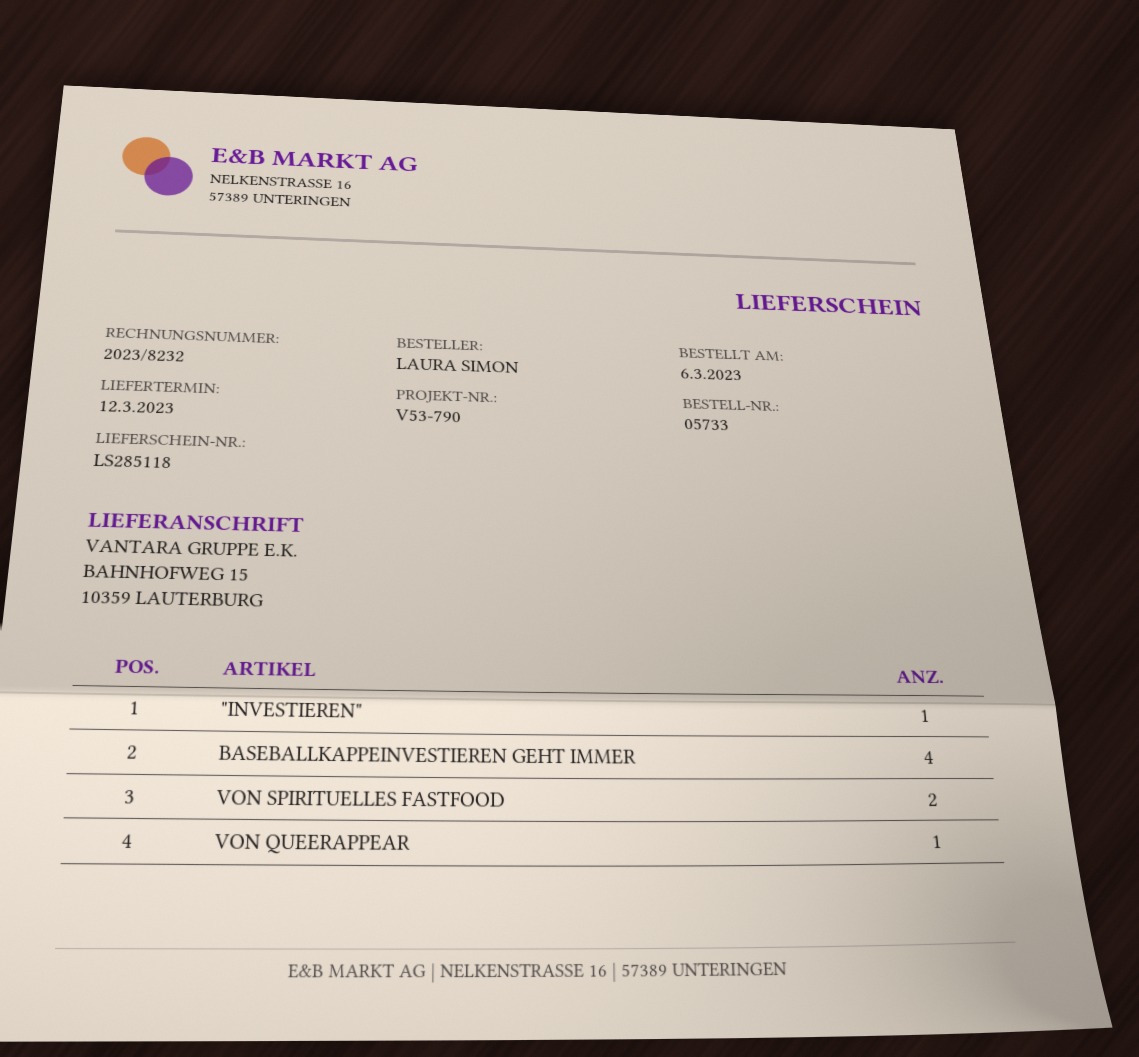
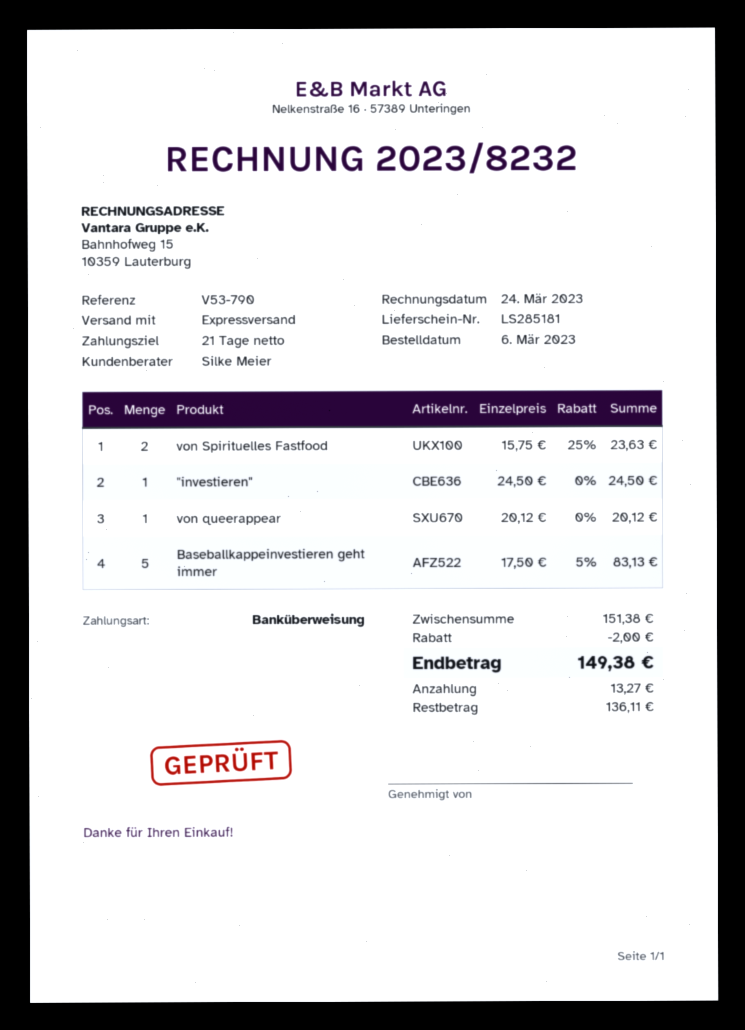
delivery note number: LS285118 -> LS285181
BASEBALLKAPPEINVESTIEREN GEHT IMMER: 4 -> 5

